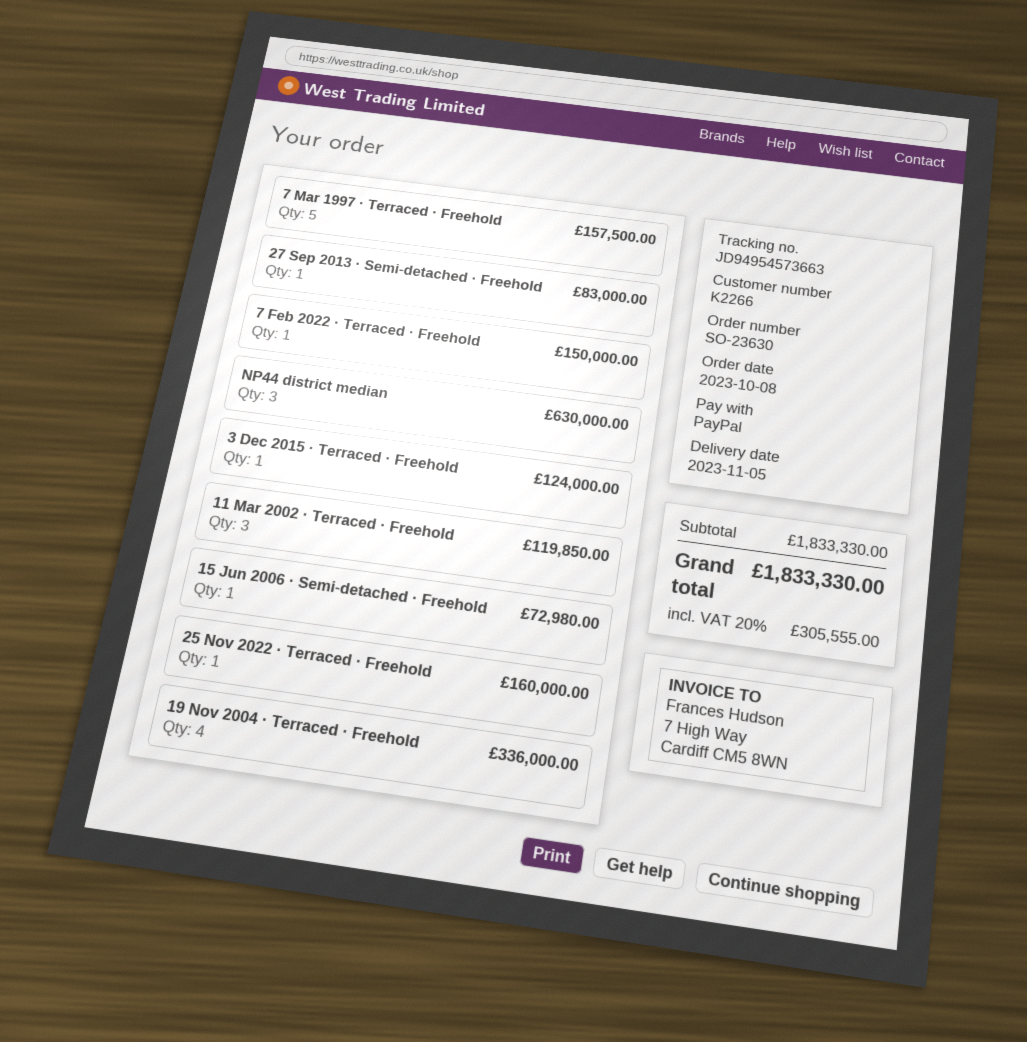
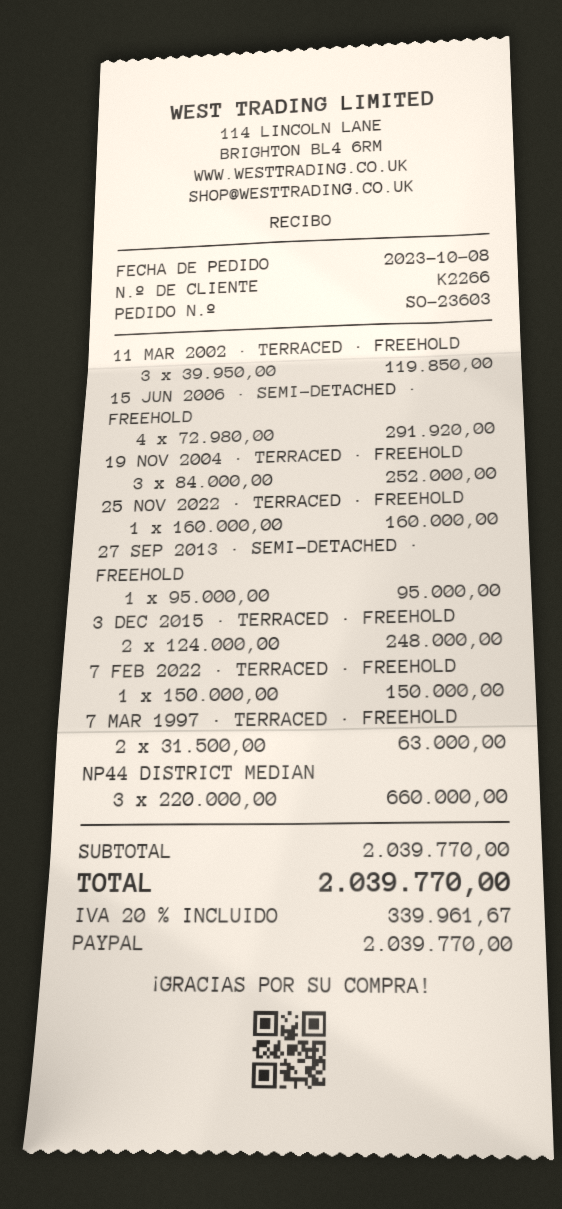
order number: SO-23630 -> SO-23603
7 Mar 1997 · Terraced · Freehold: 5 for 157500.00 -> 2 for 63000.00
27 Sep 2013 · Semi-detached · Freehold: 1 for 83000.00 -> 1 for 95000.00
NP44 district median: 3 for 630000.00 -> 3 for 660000.00
3 Dec 2015 · Terraced · Freehold: 1 for 124000.00 -> 2 for 248000.00
15 Jun 2006 · Semi-detached · Freehold: 1 for 72980.00 -> 4 for 291920.00
19 Nov 2004 · Terraced · Freehold: 4 for 336000.00 -> 3 for 252000.00
subtotal: 1833330.00 -> 2039770.00
tax: 20% = 305555.00 -> 20% = 339961.67
total: 1833330.00 -> 2039770.00

